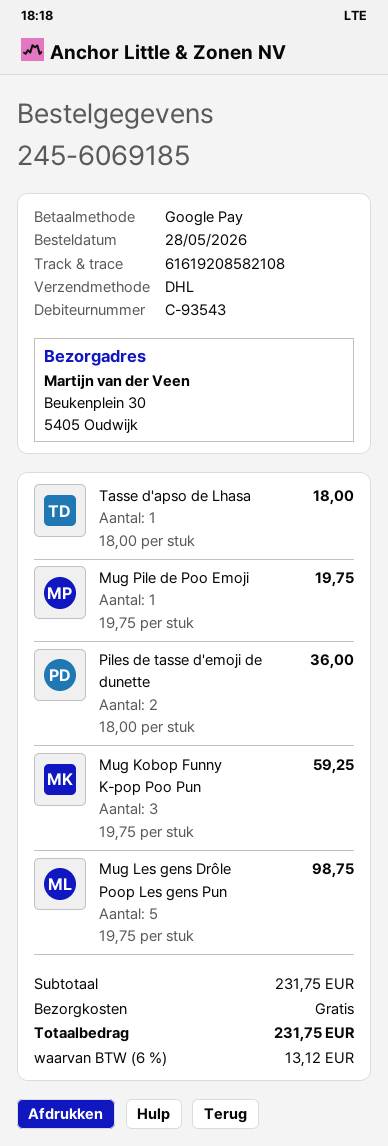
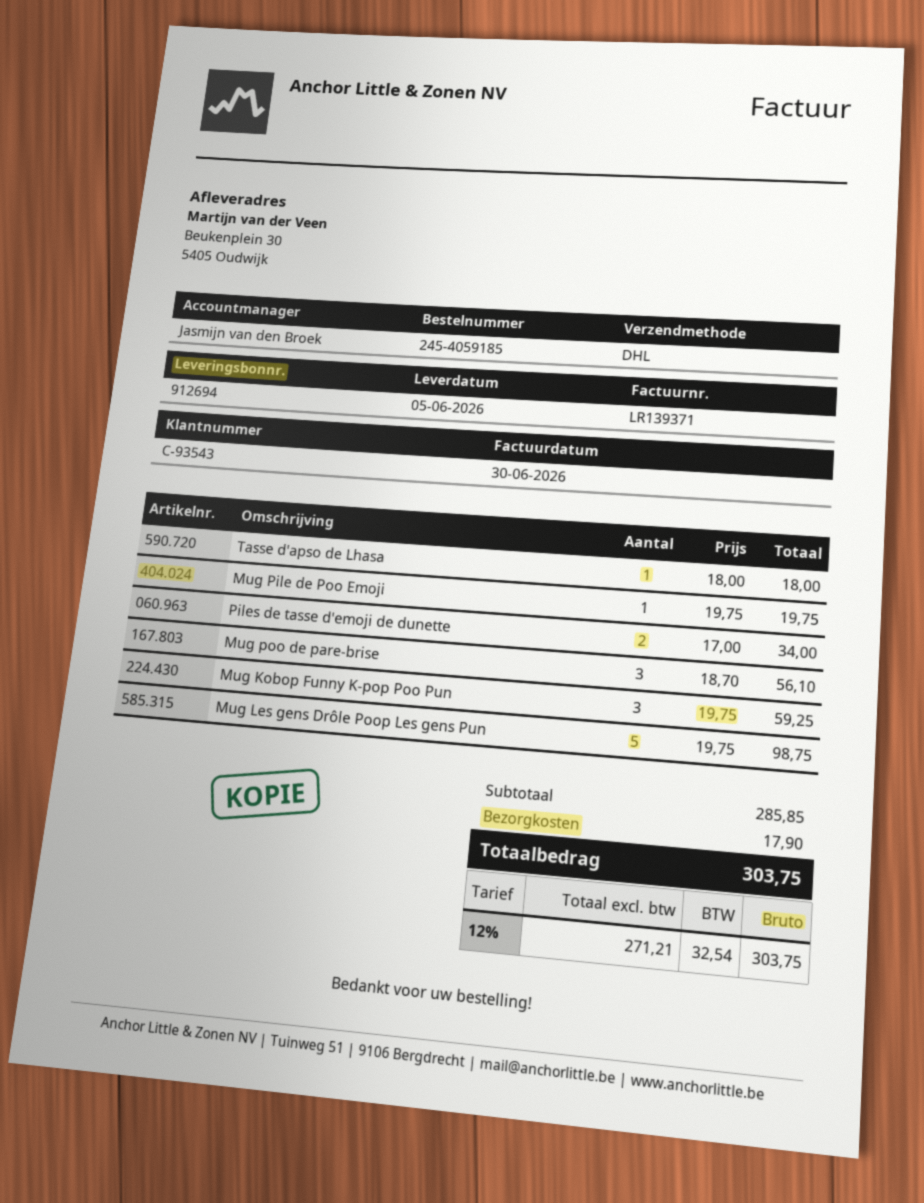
order number: 245-6069185 -> 245-4059185
Piles de tasse d'emoji de dunette: 2 x 18.00 = 36.00 -> 2 x 17.00 = 34.00
Mug poo de pare-brise: none -> 3 x 18.70 = 56.10
subtotal: 231.75 -> 285.85
shipping: 0.00 -> 17.90
tax: 6% = 13.12 -> 12% = 32.54
total: 231.75 -> 303.75

